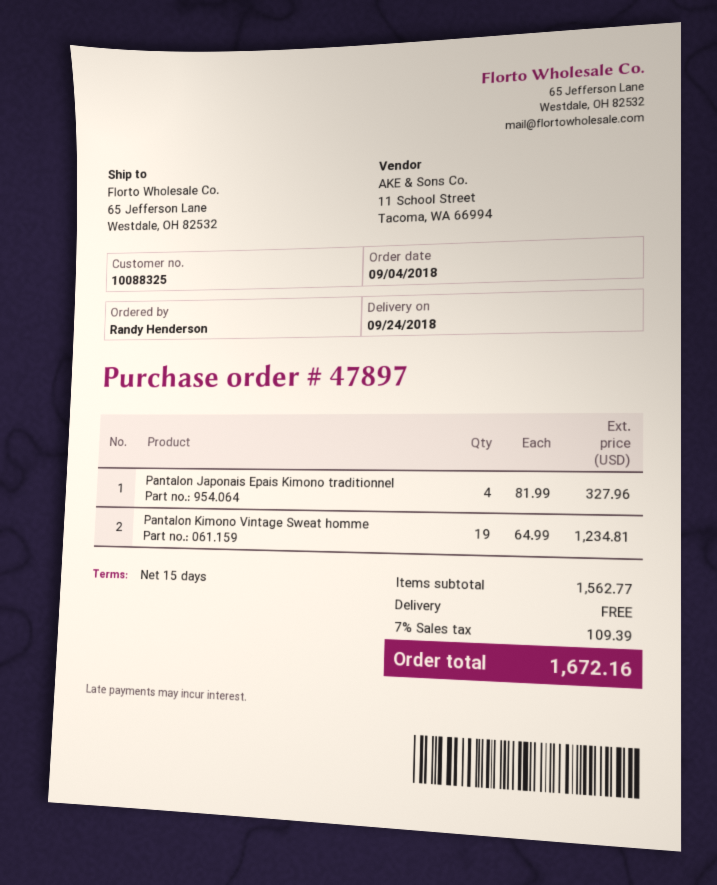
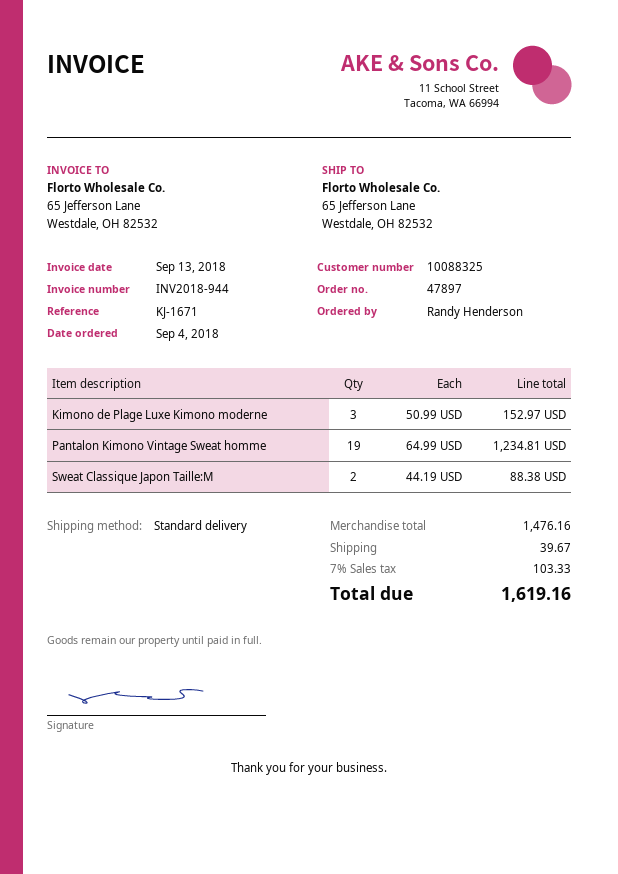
Pantalon Japonais Epais Kimono traditionnel: 4 x 81.99 = 327.96 -> none
Kimono de Plage Luxe Kimono moderne: none -> 3 x 50.99 = 152.97
Sweat Classique Japon Taille:M: none -> 2 x 44.19 = 88.38
subtotal: 1562.77 -> 1476.16
shipping: 0.00 -> 39.67
tax: 7% = 109.39 -> 7% = 103.33
total: 1672.16 -> 1619.16

